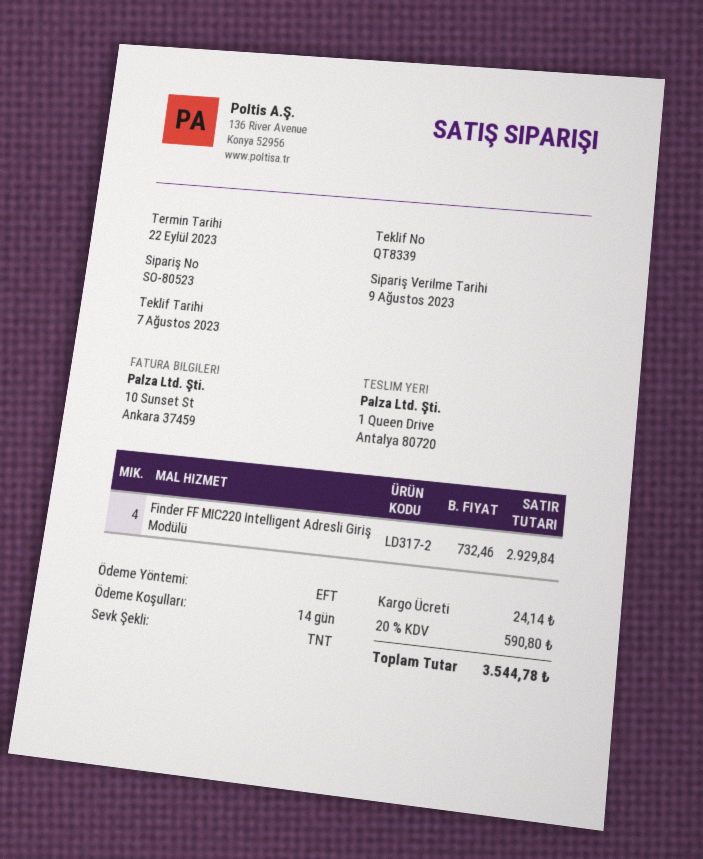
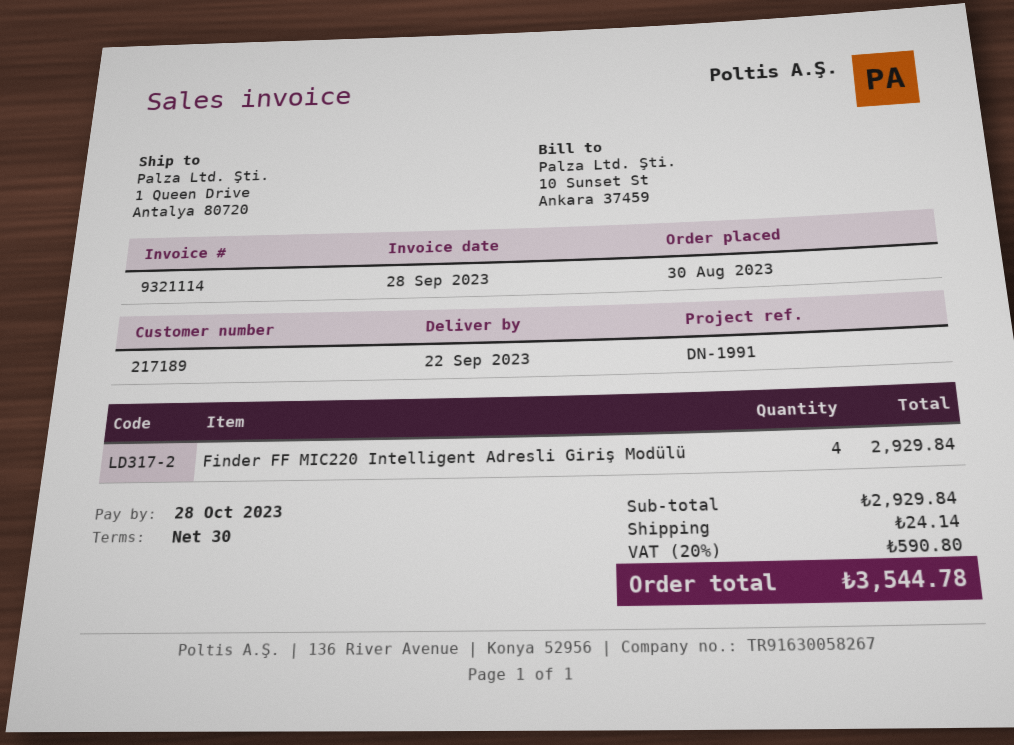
order date: 2023-08-09 -> 2023-08-30
payment terms: 14 days -> 30 days

